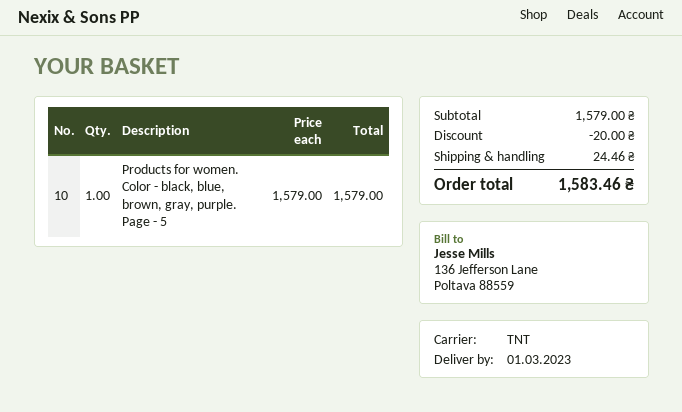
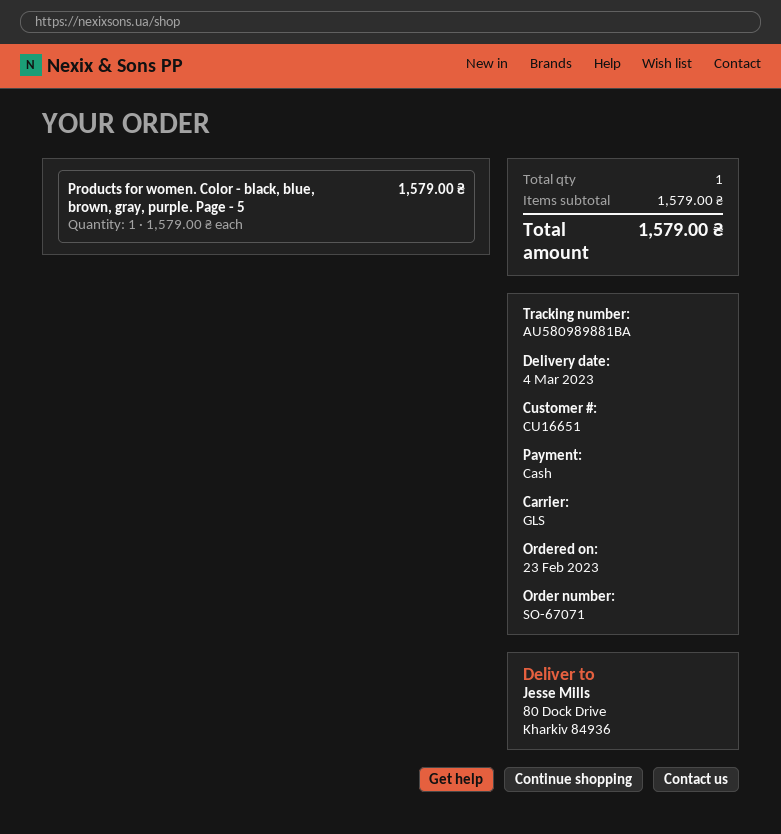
delivery date: 2023-03-01 -> 2023-03-04
shipping method: TNT -> GLS
discount: 20.00 -> none
shipping: 24.46 -> none
total: 1583.46 -> 1579.00

